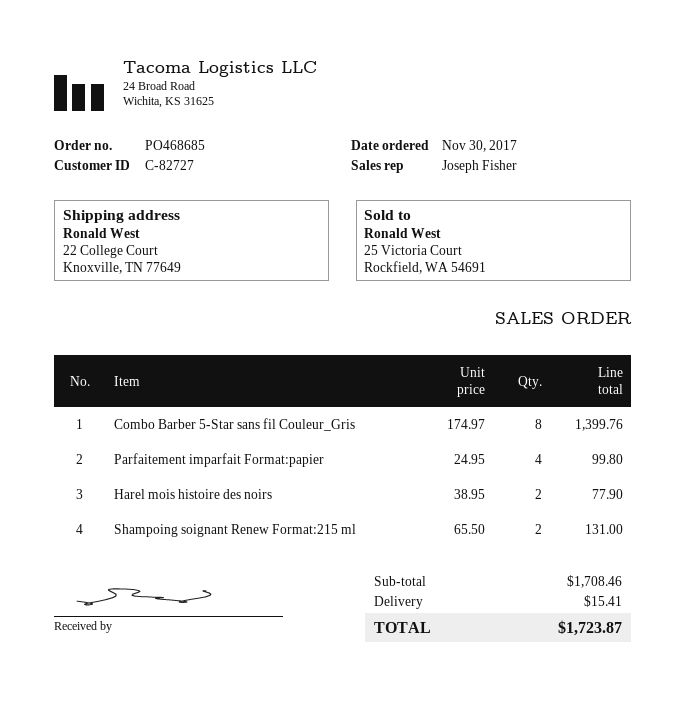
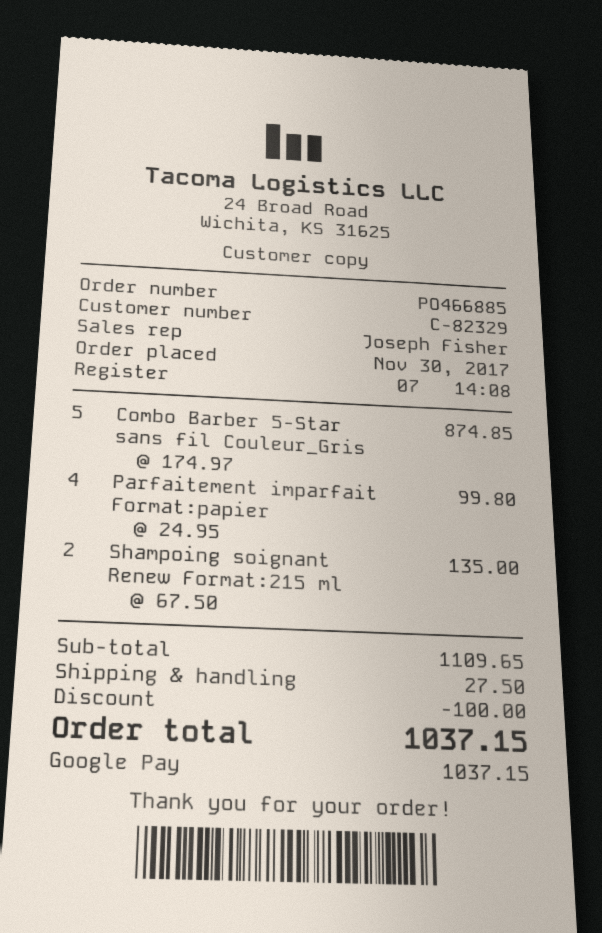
order number: PO468685 -> PO466885
customer number: C-82727 -> C-82329
Combo Barber 5-Star sans fil Couleur_Gris: 8 x 174.97 = 1399.76 -> 5 x 174.97 = 874.85
Harel mois histoire des noirs: 2 x 38.95 = 77.90 -> none
Shampoing soignant Renew Format:215 ml: 2 x 65.50 = 131.00 -> 2 x 67.50 = 135.00
subtotal: 1708.46 -> 1109.65
discount: none -> 100.00
shipping: 15.41 -> 27.50
total: 1723.87 -> 1037.15

